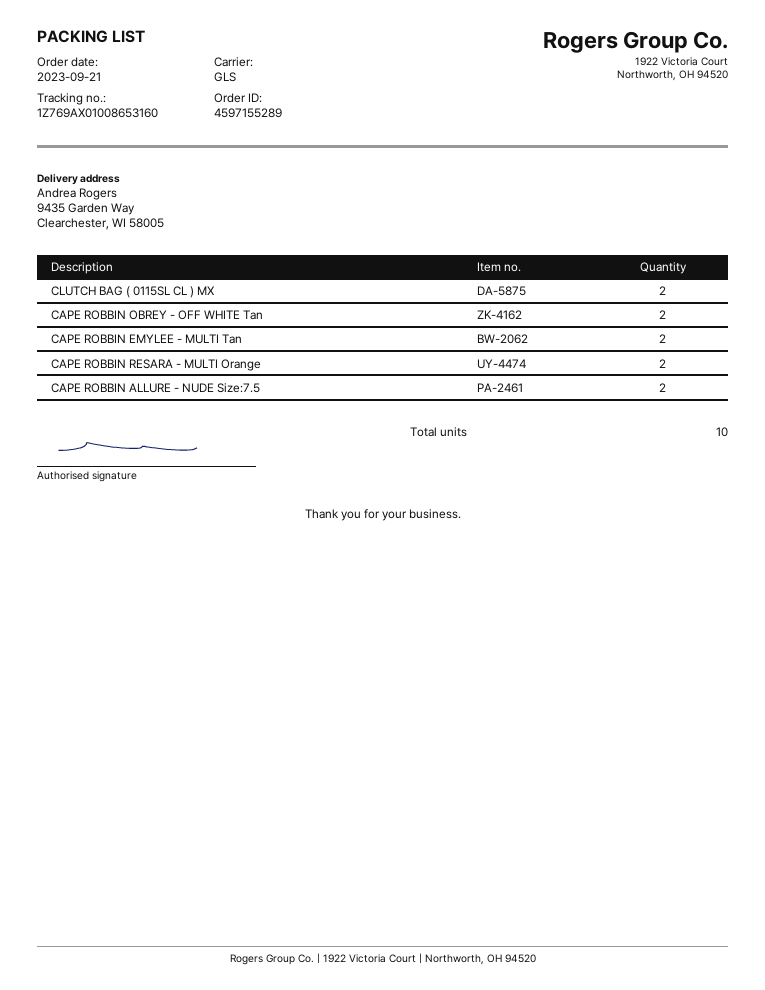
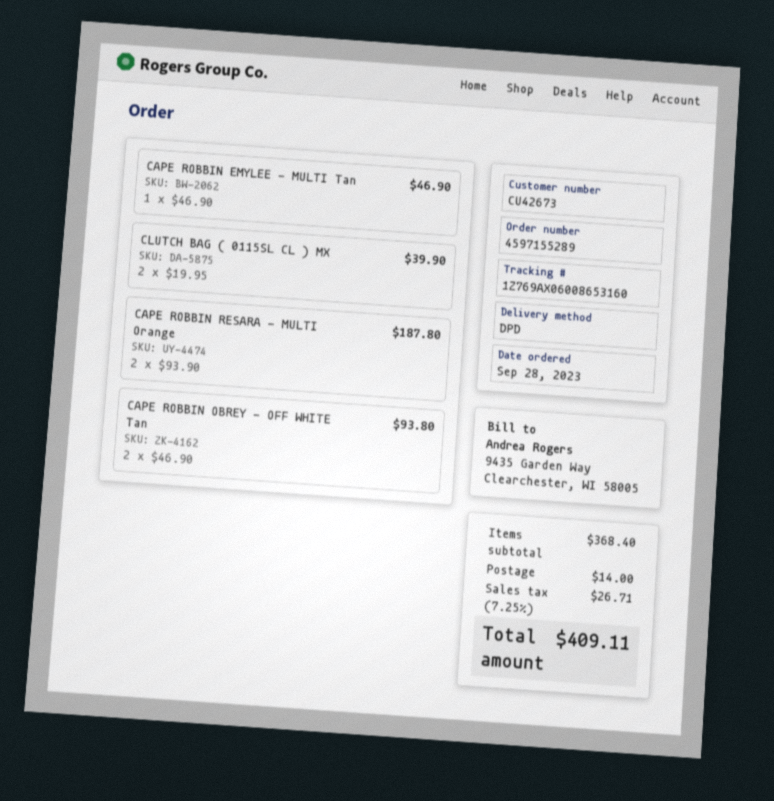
order date: 2023-09-21 -> 2023-09-28
shipping method: GLS -> DPD
tracking number: 1Z769AX01008653160 -> 1Z769AX06008653160
CAPE ROBBIN EMYLEE - MULTI Tan: 2 -> 1
CAPE ROBBIN ALLURE - NUDE Size:7.5: 2 -> none

